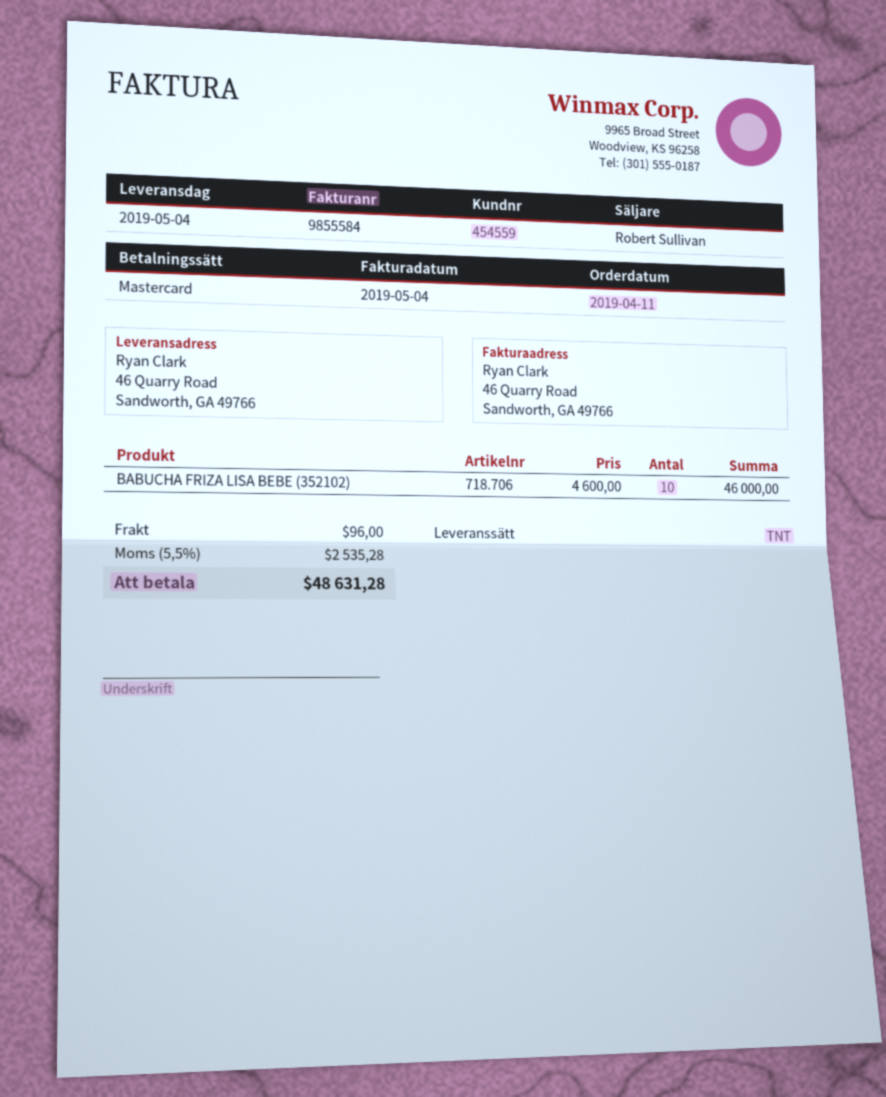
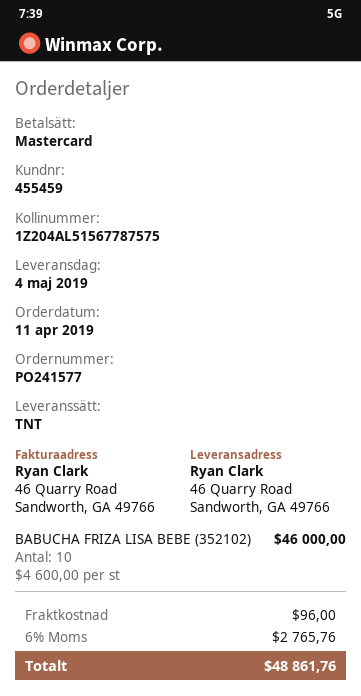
customer number: 454559 -> 455459
tax: 5.5% = 2535.28 -> 6% = 2765.76
total: 48631.28 -> 48861.76

